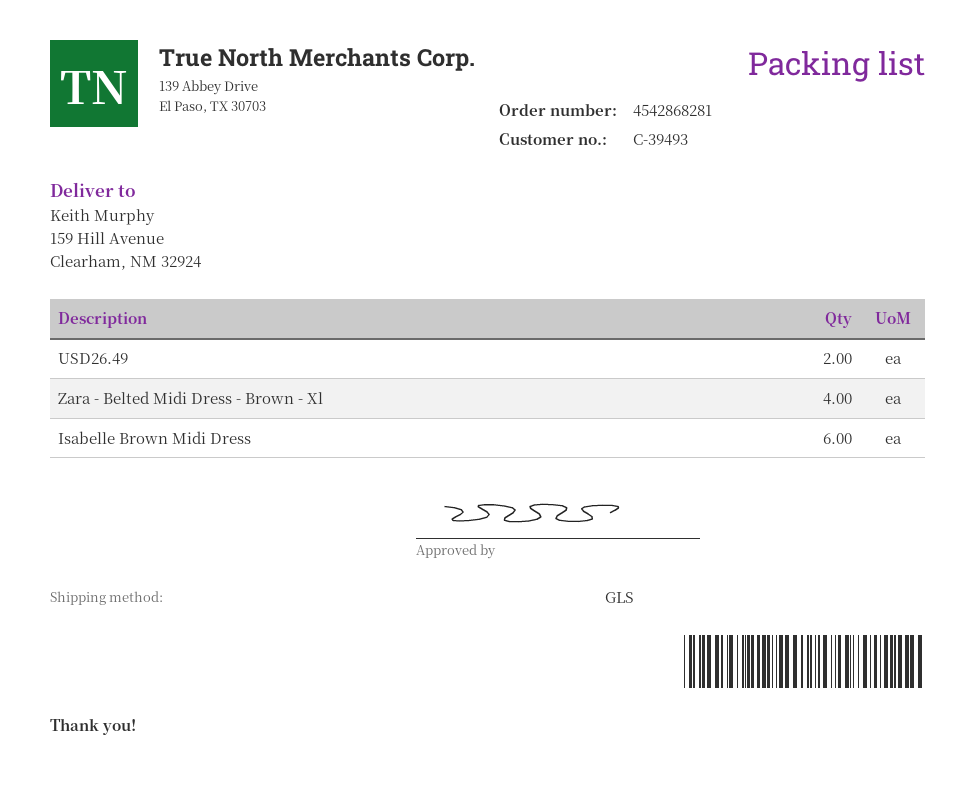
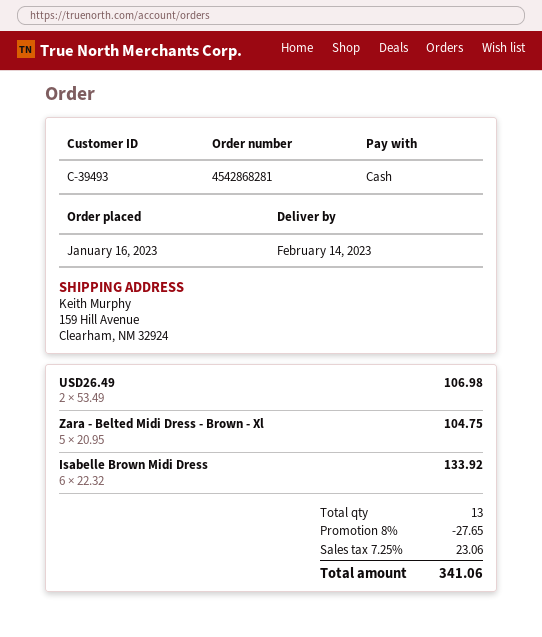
Zara - Belted Midi Dress - Brown - Xl: 4 -> 5

